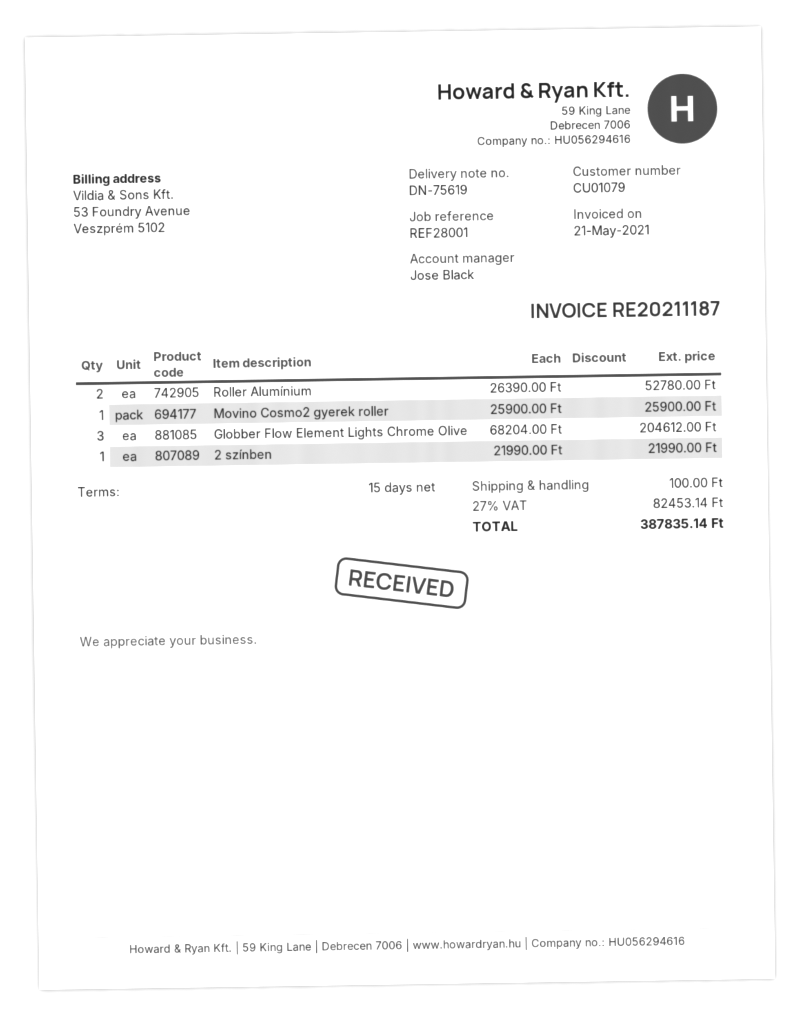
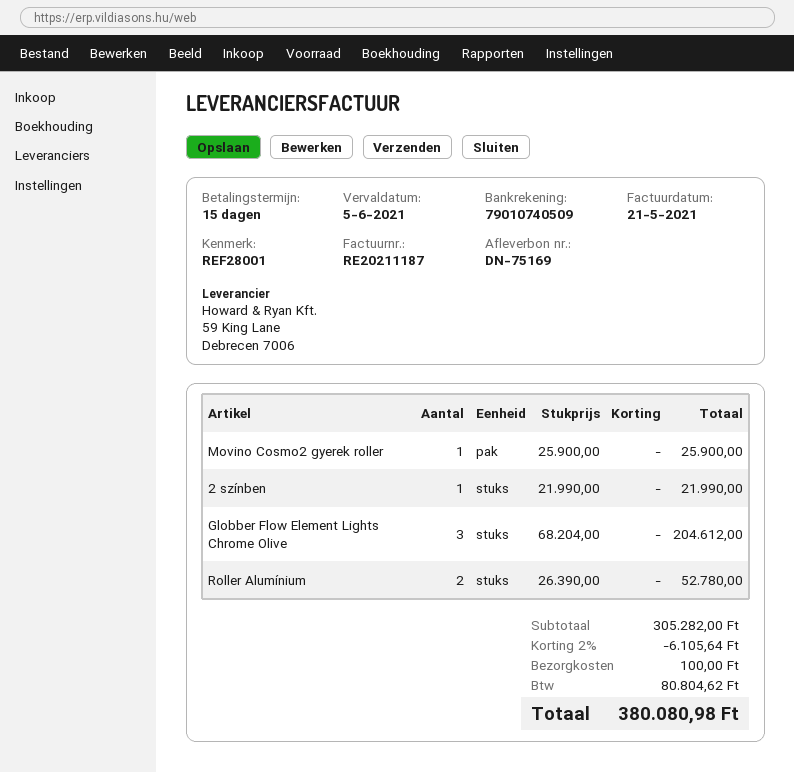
delivery note number: DN-75619 -> DN-75169
discount: none -> 2% = 6105.64
tax: 82453.14 -> 80804.62
total: 387835.14 -> 380080.98

